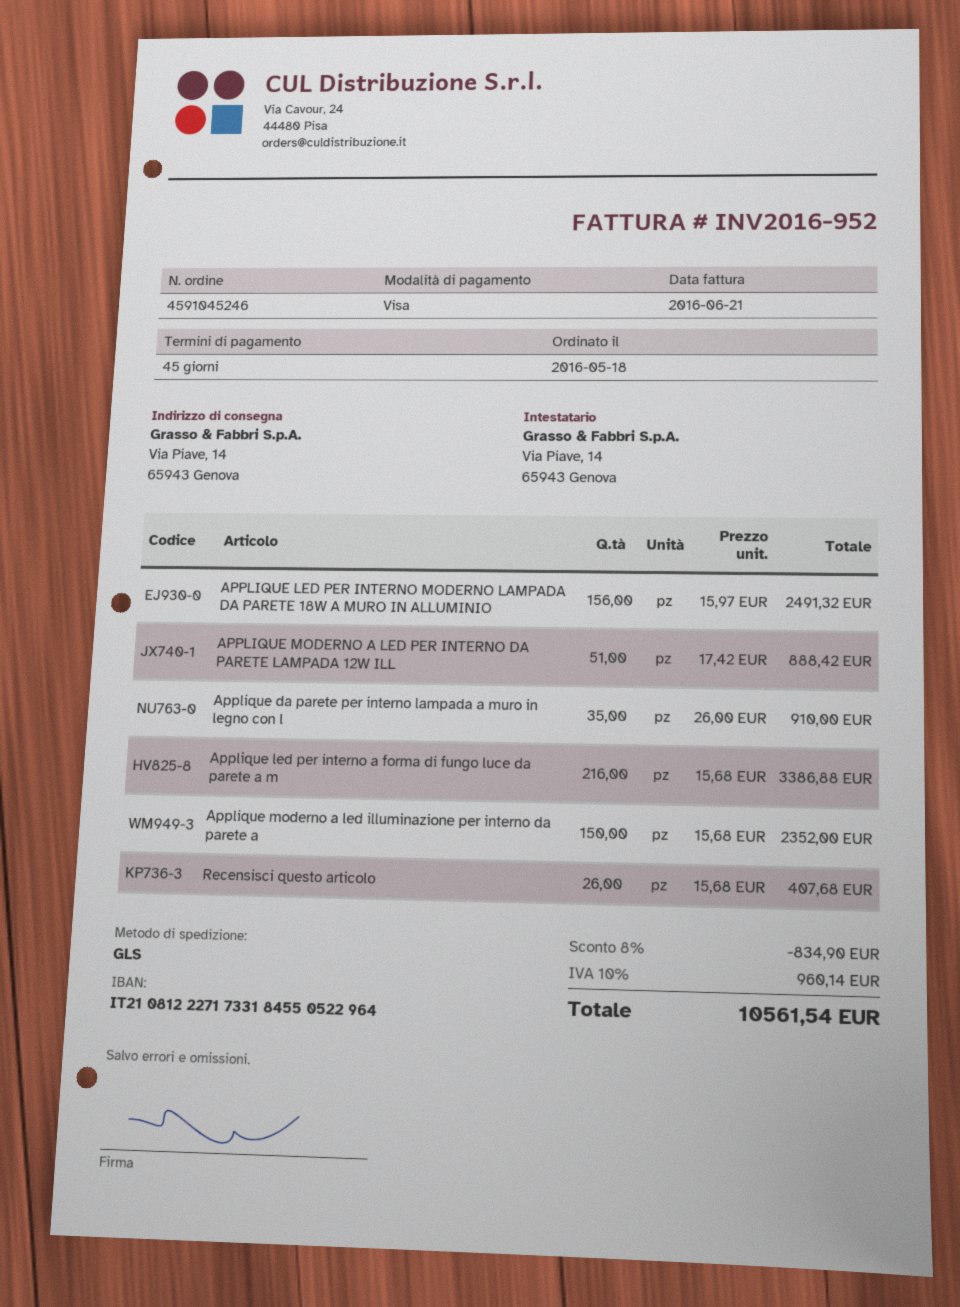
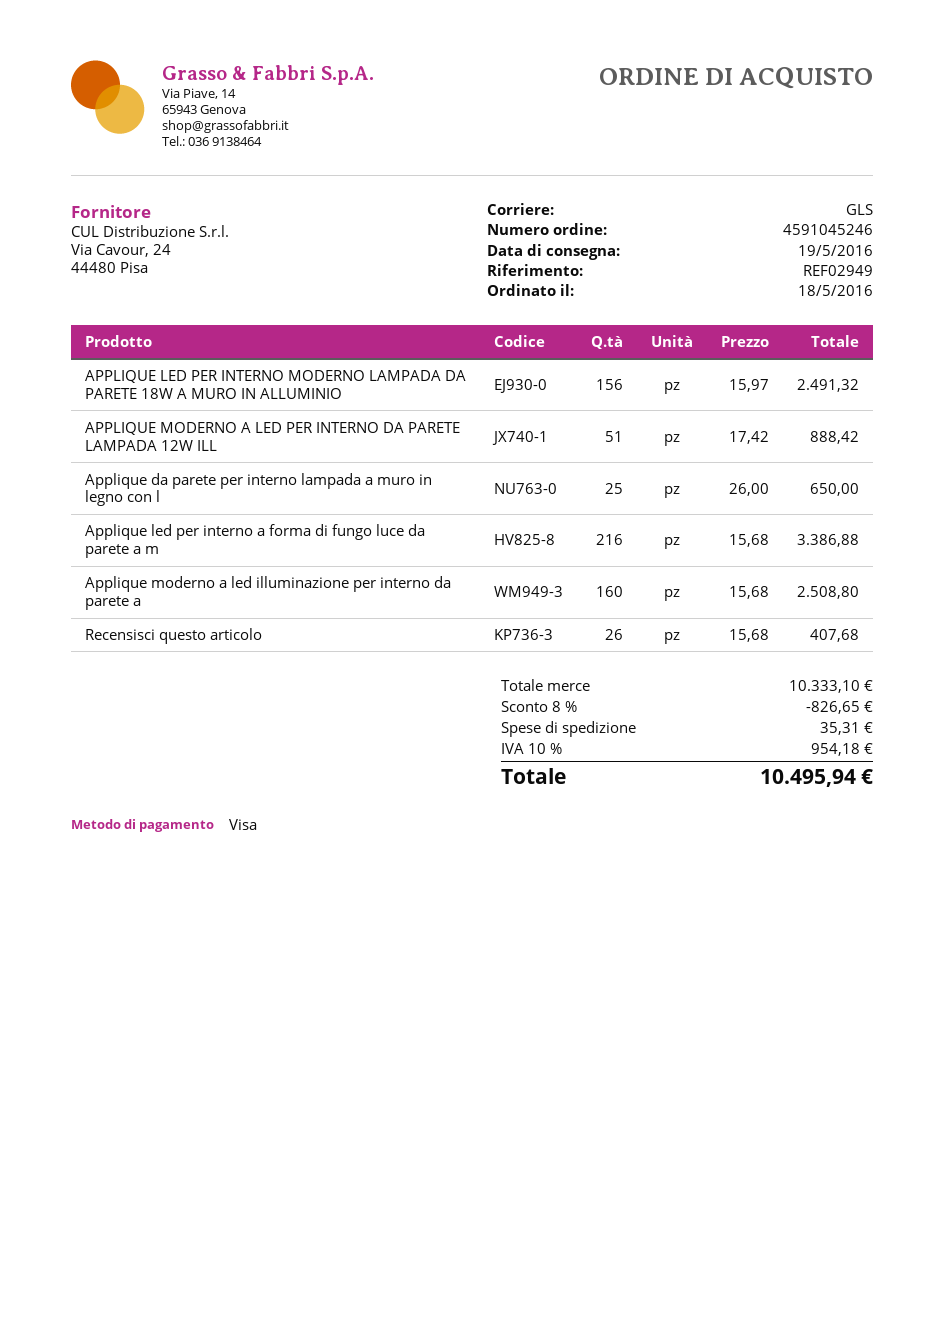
Applique da parete per interno lampada a muro in legno con l: 35 x 26.00 = 910.00 -> 25 x 26.00 = 650.00
Applique moderno a led illuminazione per interno da parete a: 150 x 15.68 = 2352.00 -> 160 x 15.68 = 2508.80
discount: 8% = 834.90 -> 8% = 826.65
shipping: none -> 35.31
tax: 10% = 960.14 -> 10% = 954.18
total: 10561.54 -> 10495.94

